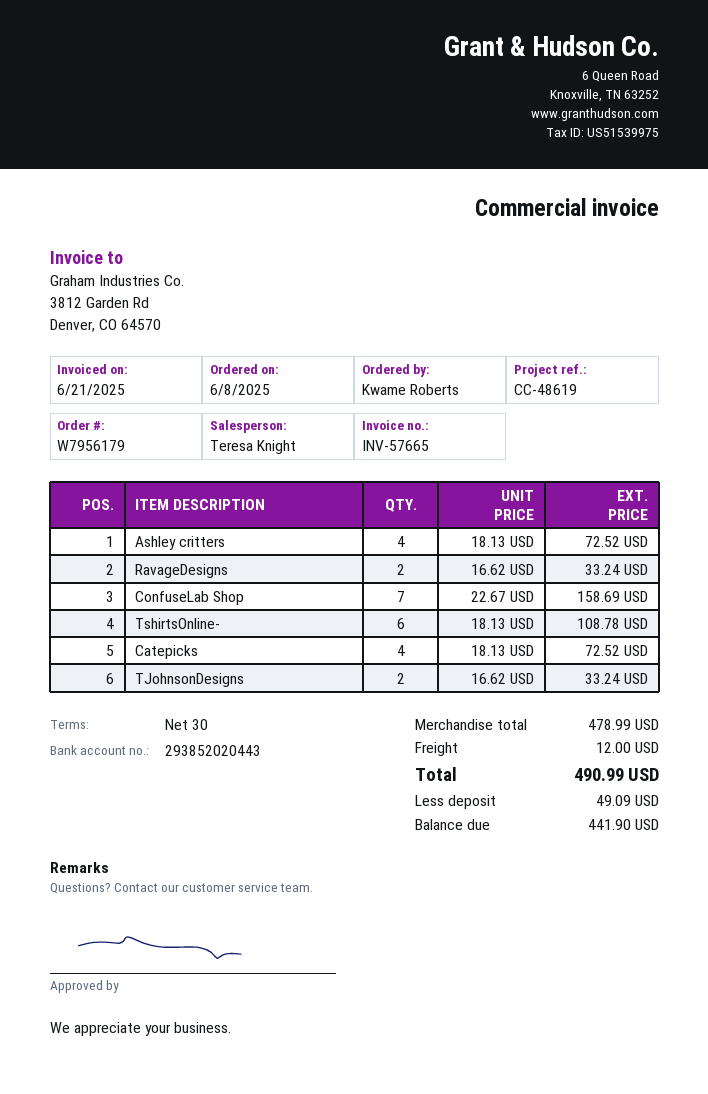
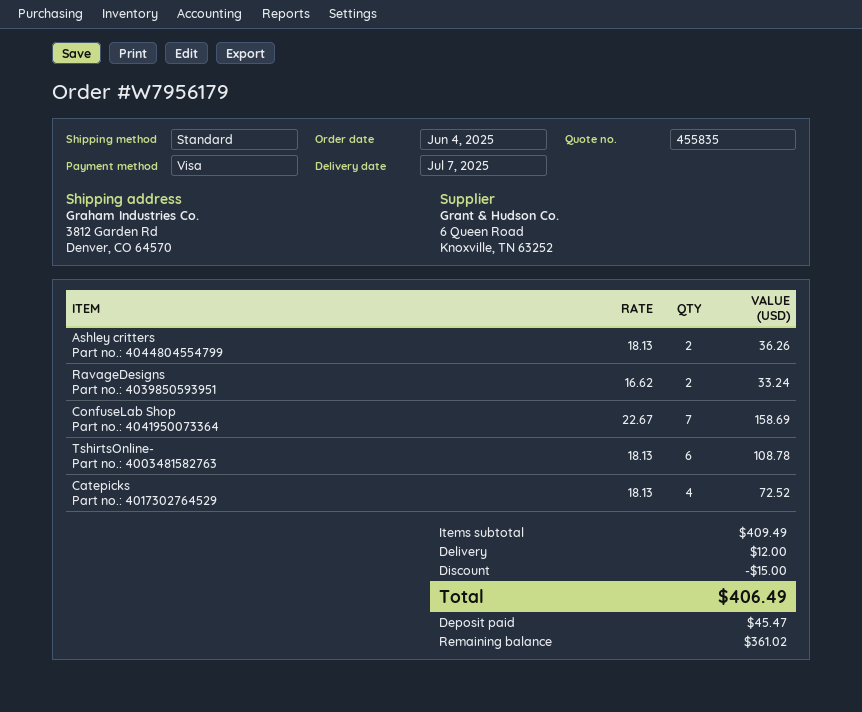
order date: 2025-06-08 -> 2025-06-04
Ashley critters: 4 x 18.13 = 72.52 -> 2 x 18.13 = 36.26
TJohnsonDesigns: 2 x 16.62 = 33.24 -> none
subtotal: 478.99 -> 409.49
discount: none -> 15.00
total: 490.99 -> 406.49
deposit: 49.09 -> 45.47
balance: 441.90 -> 361.02

